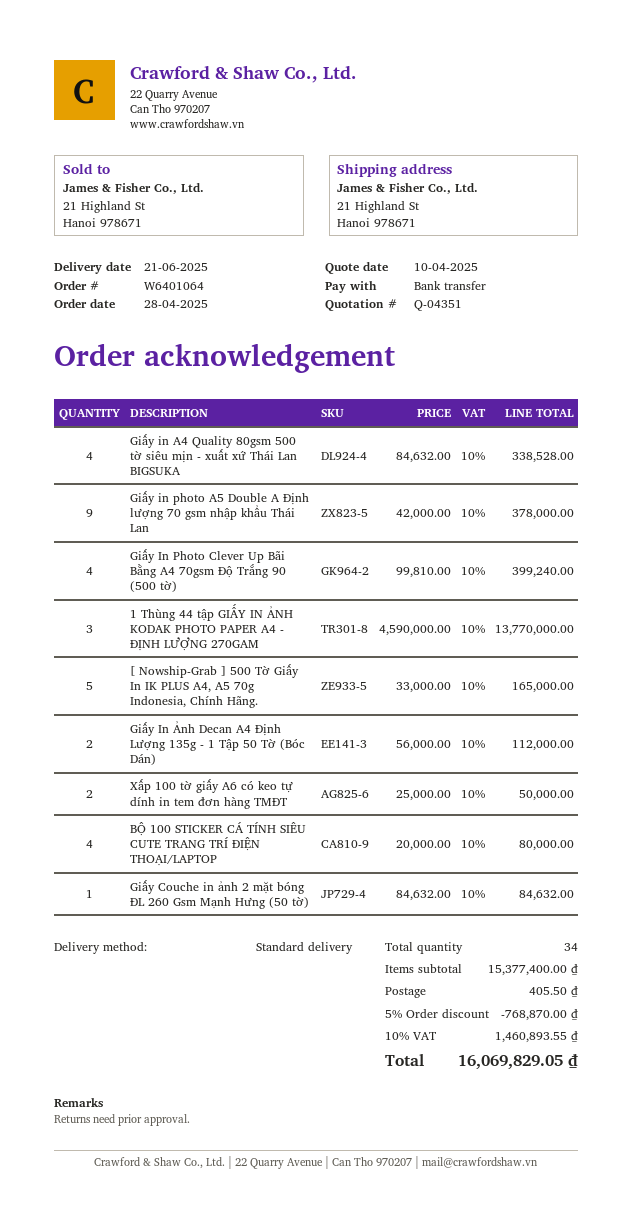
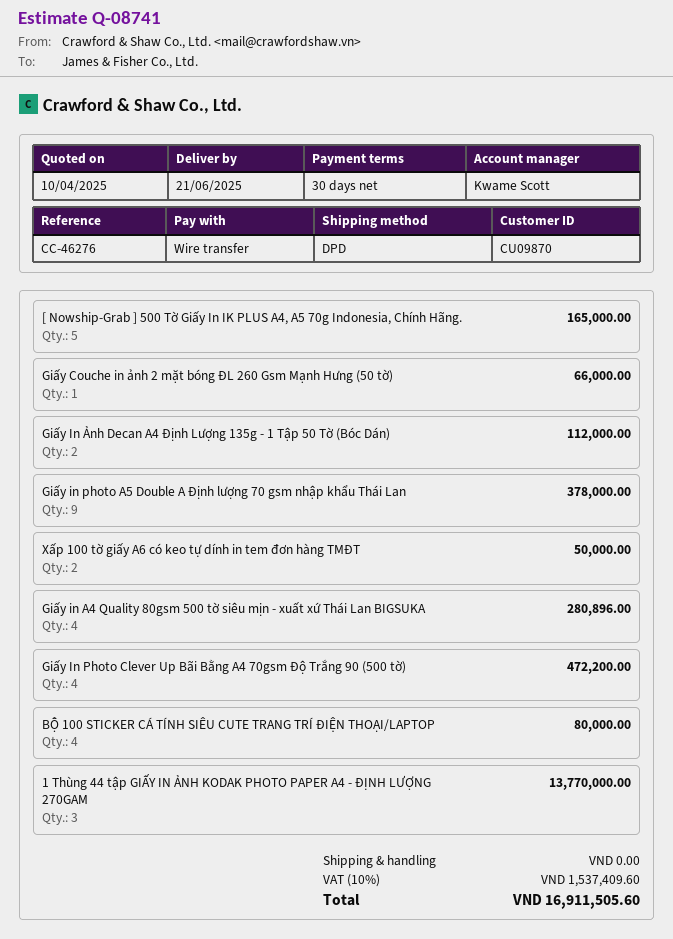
quote number: Q-04351 -> Q-08741
shipping method: standard -> DPD
Giấy in A4 Quality 80gsm 500 tờ siêu mịn - xuất xứ Thái Lan BIGSUKA: 4 for 338528.00 -> 4 for 280896.00
Giấy In Photo Clever Up Bãi Bằng A4 70gsm Độ Trắng 90 (500 tờ): 4 for 399240.00 -> 4 for 472200.00
Giấy Couche in ảnh 2 mặt bóng ĐL 260 Gsm Mạnh Hưng (50 tờ): 1 for 84632.00 -> 1 for 66000.00
discount: 5% = 768870.00 -> none
shipping: 405.50 -> 0.00
tax: 10% = 1460893.55 -> 10% = 1537409.60
total: 16069829.05 -> 16911505.60

